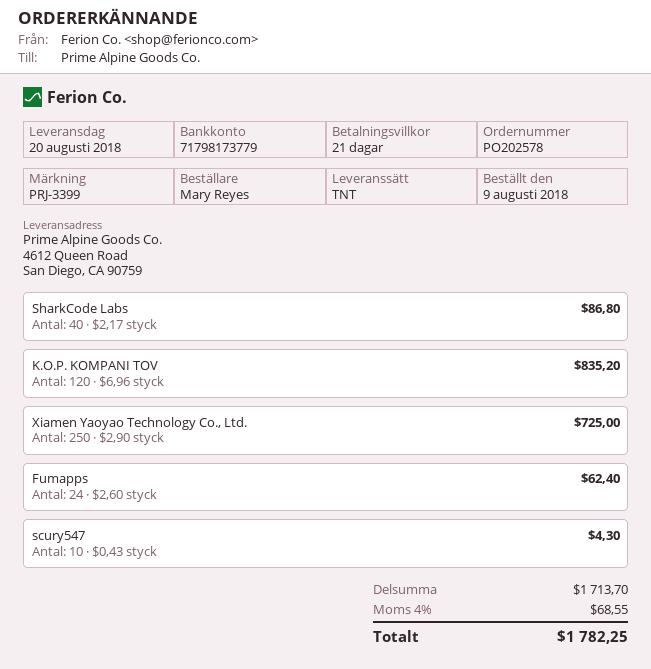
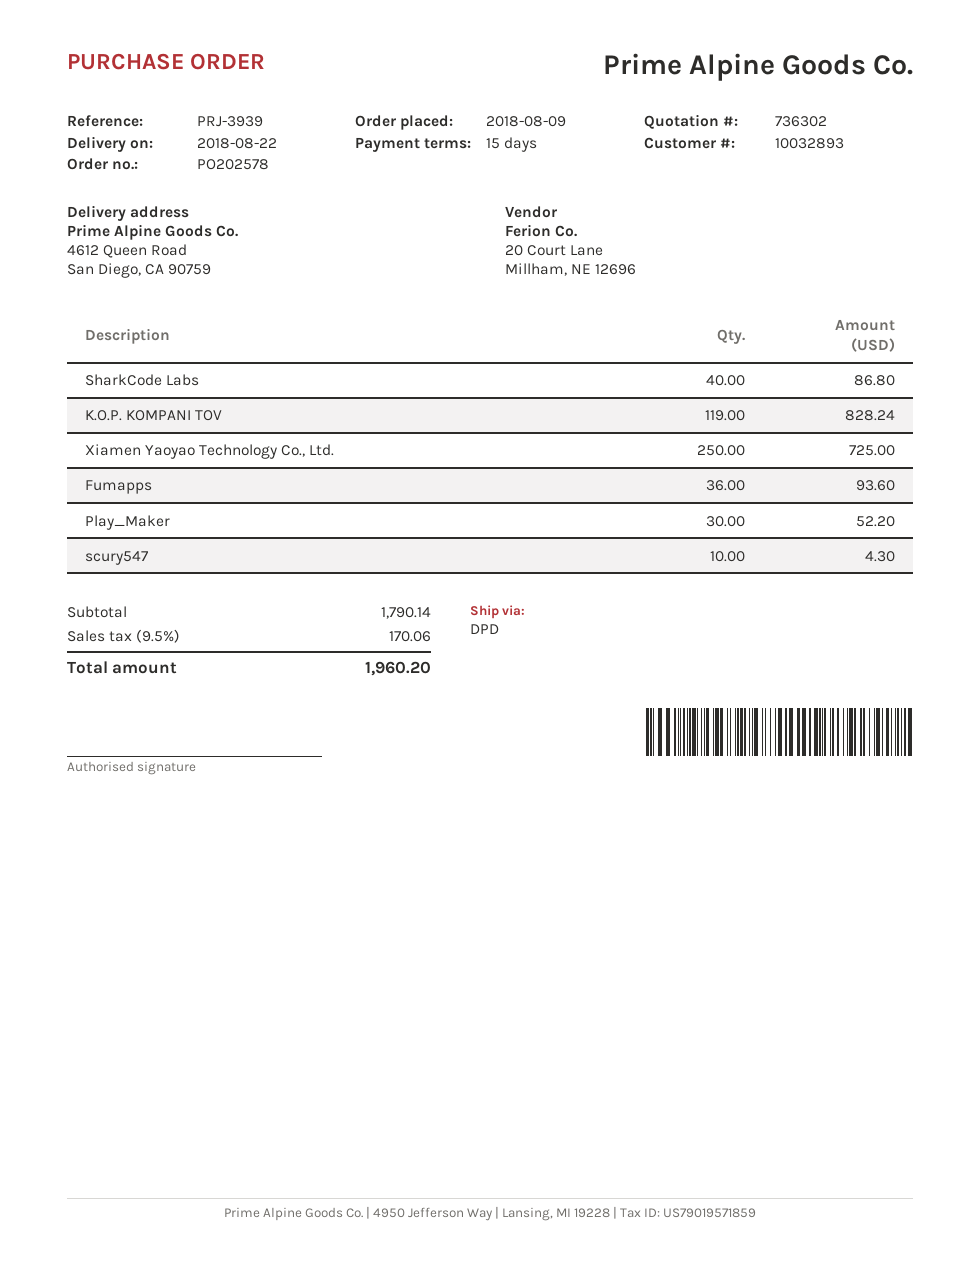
delivery date: 2018-08-20 -> 2018-08-22
payment terms: 21 days -> 15 days
reference: PRJ-3399 -> PRJ-3939
shipping method: TNT -> DPD
K.O.P. KOMPANI TOV: 120 for 835.20 -> 119 for 828.24
Fumapps: 24 for 62.40 -> 36 for 93.60
Play_Maker: none -> 30 for 52.20
subtotal: 1713.70 -> 1790.14
tax: 4% = 68.55 -> 9.5% = 170.06
total: 1782.25 -> 1960.20

